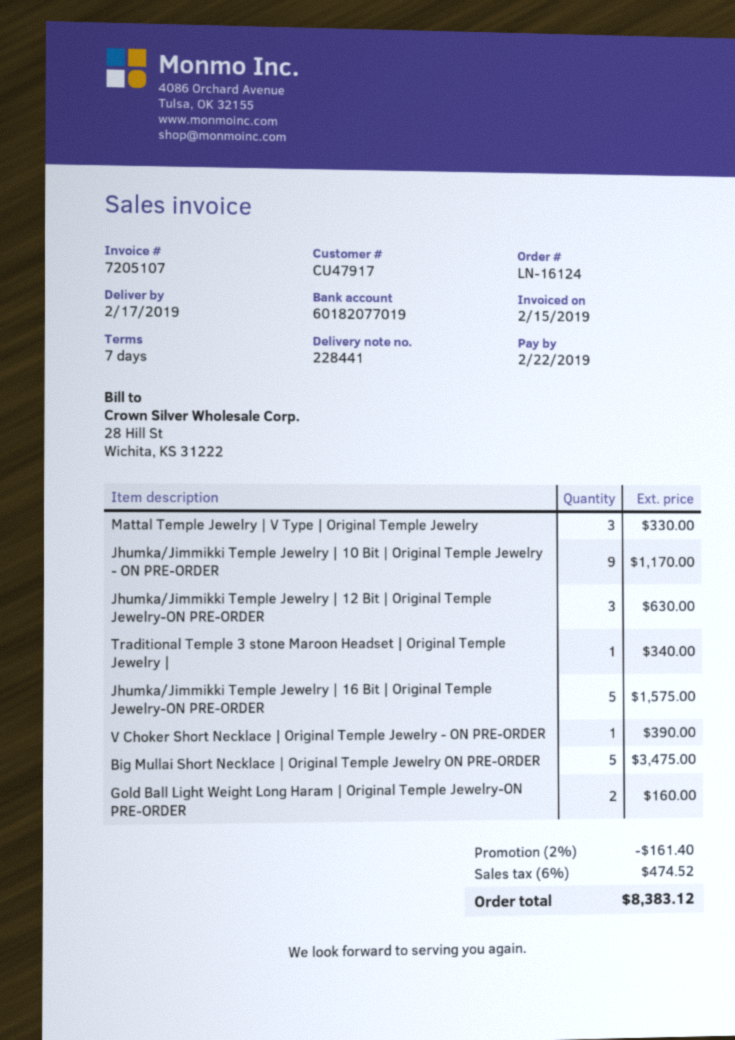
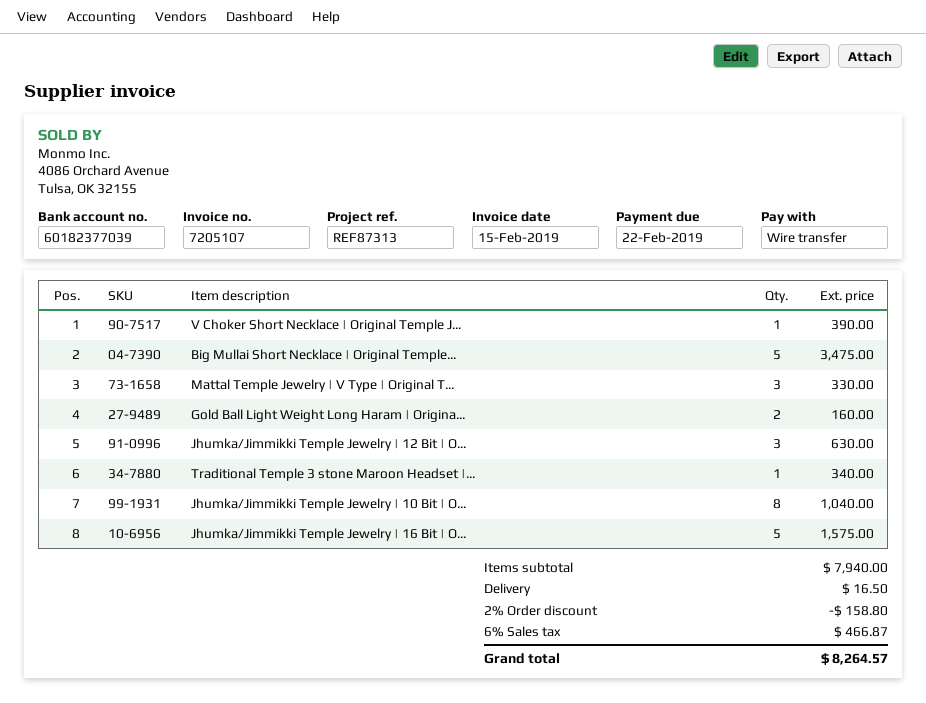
bank account: 60182077019 -> 60182377039
Jhumka/Jimmikki Temple Jewelry | 10 Bit | Original Temple Jewelry - ON PRE-ORDER: 9 for 1170.00 -> 8 for 1040.00
discount: 2% = 161.40 -> 2% = 158.80
shipping: none -> 16.50
tax: 6% = 474.52 -> 6% = 466.87
total: 8383.12 -> 8264.57

